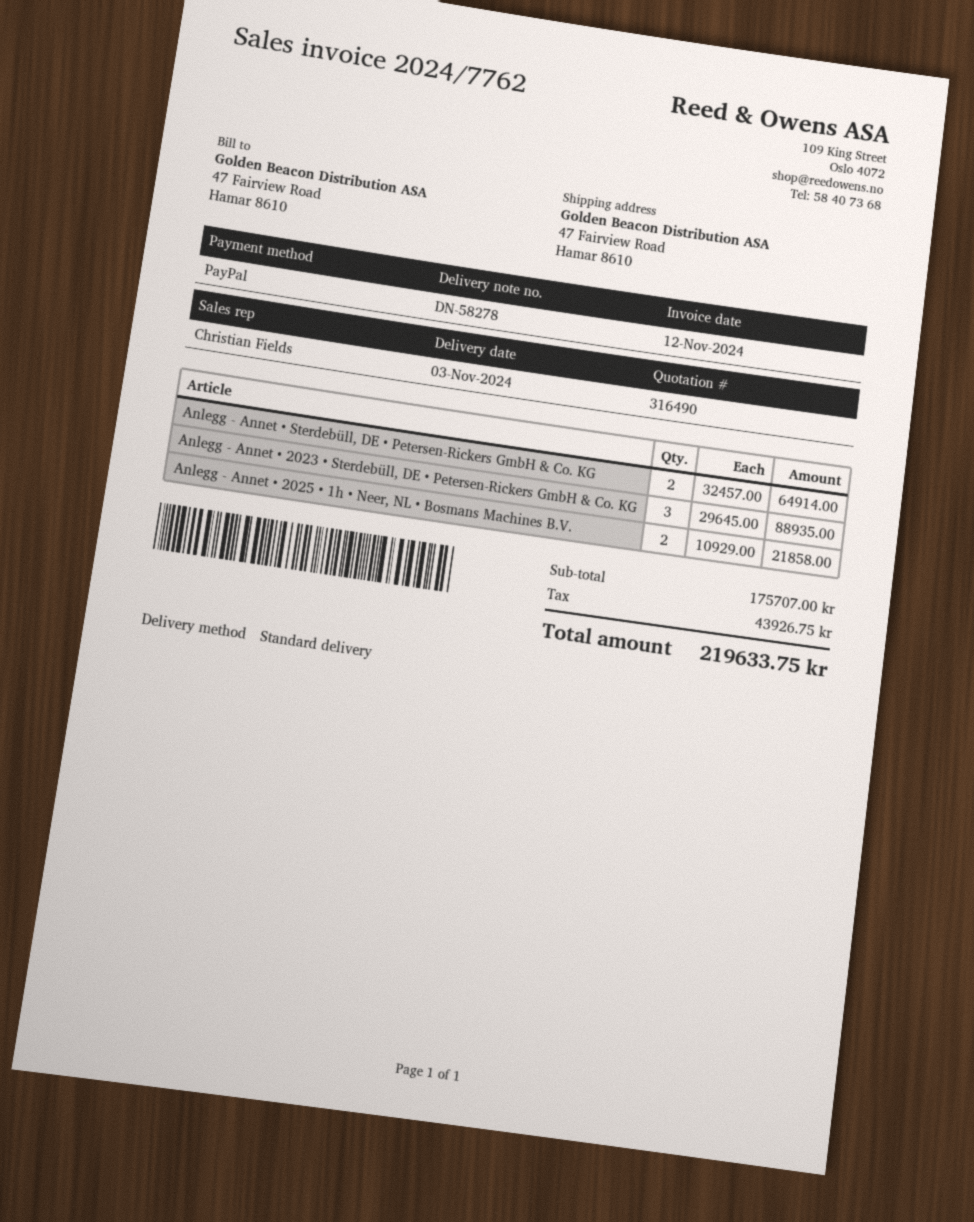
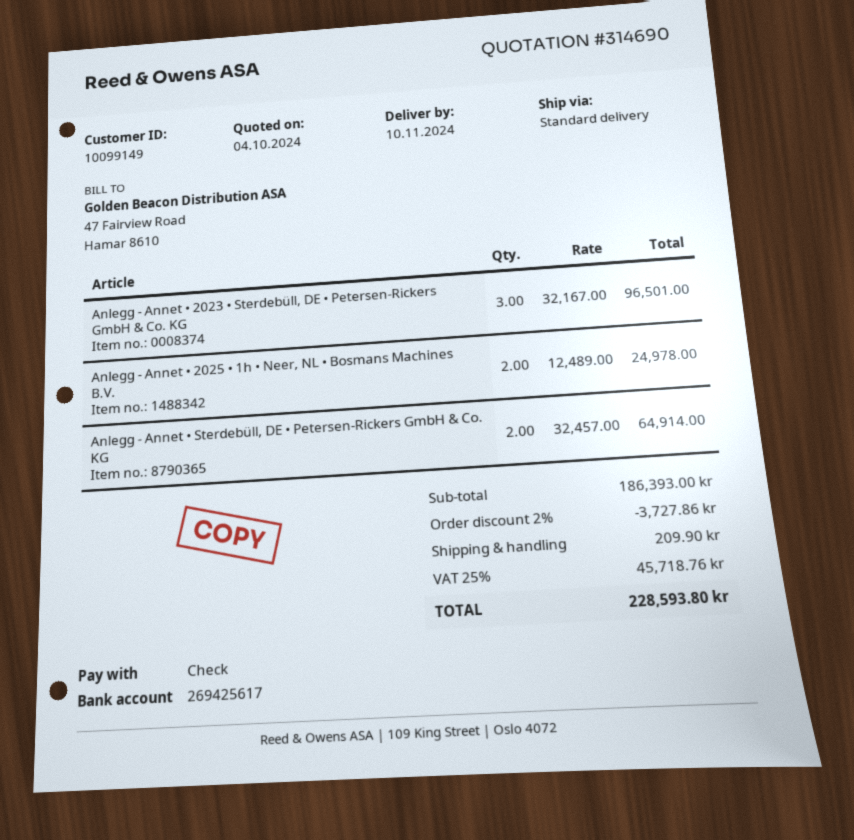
quote number: 316490 -> 314690
delivery date: 2024-11-03 -> 2024-11-10
payment method: PayPal -> cheque
Anlegg - Annet • 2023 • Sterdebüll, DE • Petersen-Rickers GmbH & Co. KG: 3 x 29645.00 = 88935.00 -> 3 x 32167.00 = 96501.00
Anlegg - Annet • 2025 • 1h • Neer, NL • Bosmans Machines B.V.: 2 x 10929.00 = 21858.00 -> 2 x 12489.00 = 24978.00
subtotal: 175707.00 -> 186393.00
discount: none -> 2% = 3727.86
shipping: none -> 209.90
tax: 43926.75 -> 45718.76
total: 219633.75 -> 228593.80

